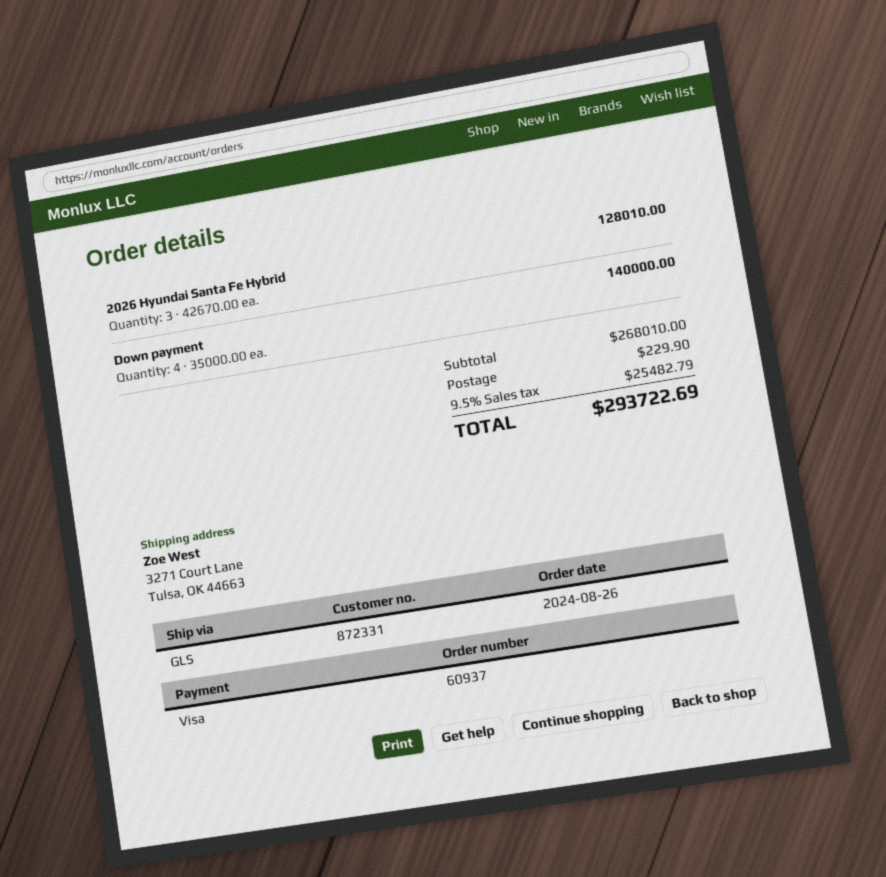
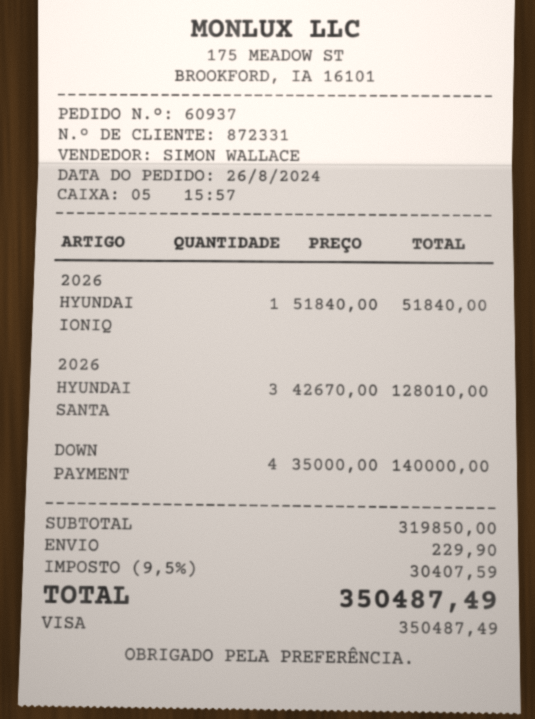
2026 HYUNDAI IONIQ: none -> 1 x 51840.00 = 51840.00
subtotal: 268010.00 -> 319850.00
tax: 9.5% = 25482.79 -> 9.5% = 30407.59
total: 293722.69 -> 350487.49

